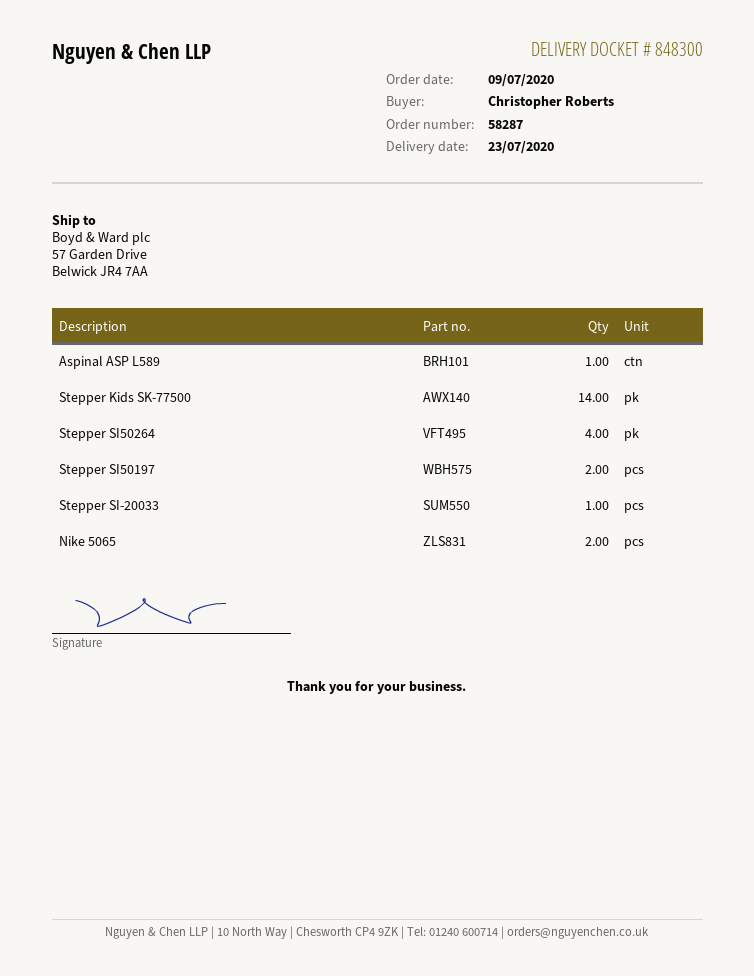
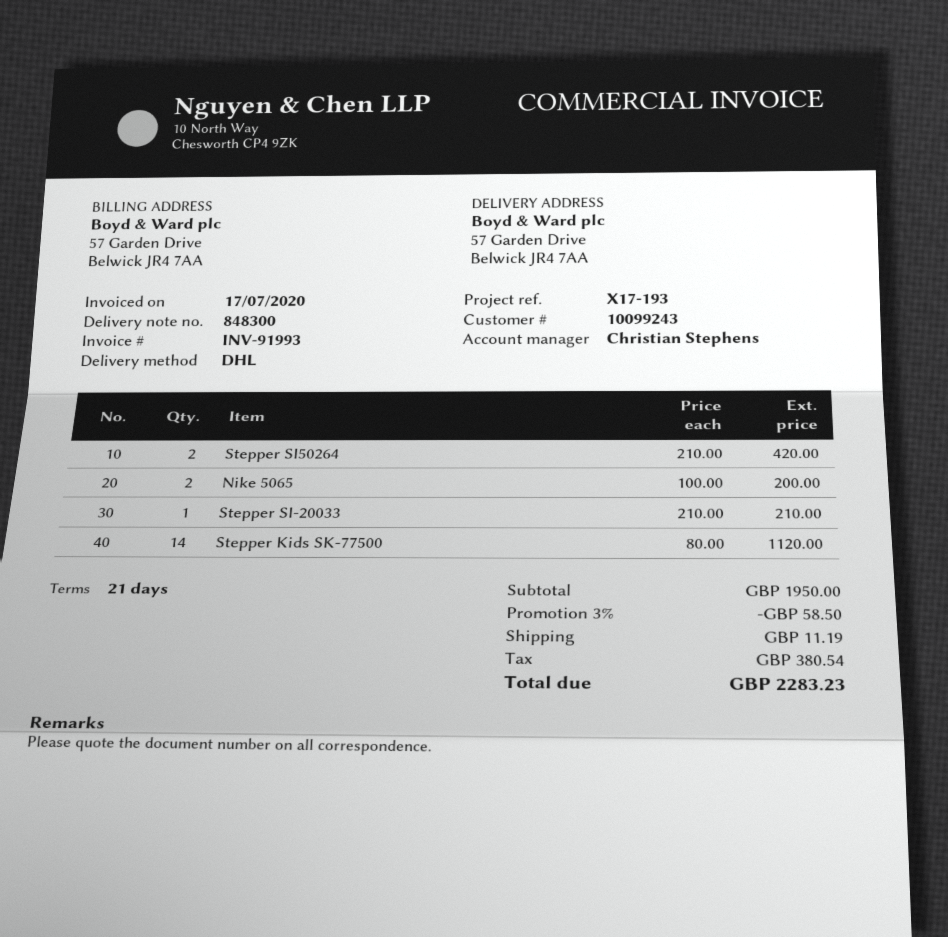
Aspinal ASP L589: 1 -> none
Stepper SI50264: 4 -> 2
Stepper SI50197: 2 -> none

